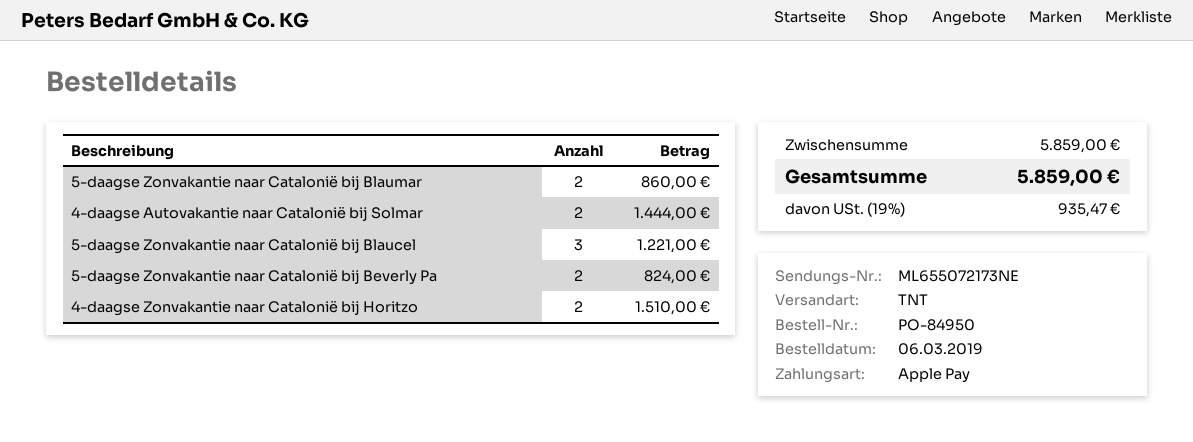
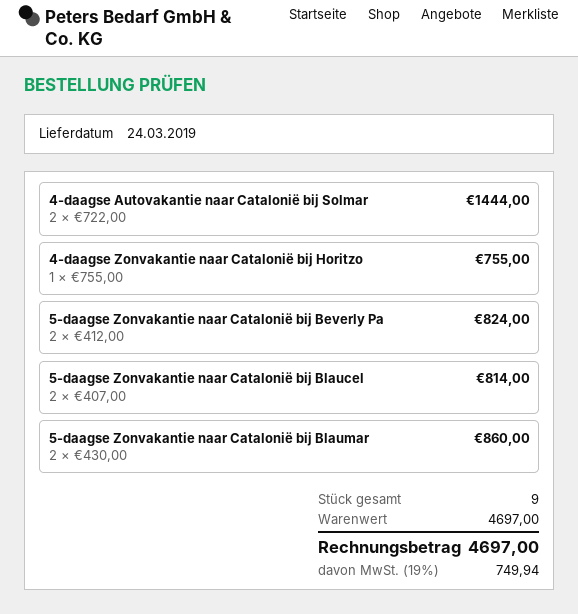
5-daagse Zonvakantie naar Catalonië bij Blaucel: 3 for 1221.00 -> 2 for 814.00
4-daagse Zonvakantie naar Catalonië bij Horitzo: 2 for 1510.00 -> 1 for 755.00
subtotal: 5859.00 -> 4697.00
tax: 19% = 935.47 -> 19% = 749.94
total: 5859.00 -> 4697.00

